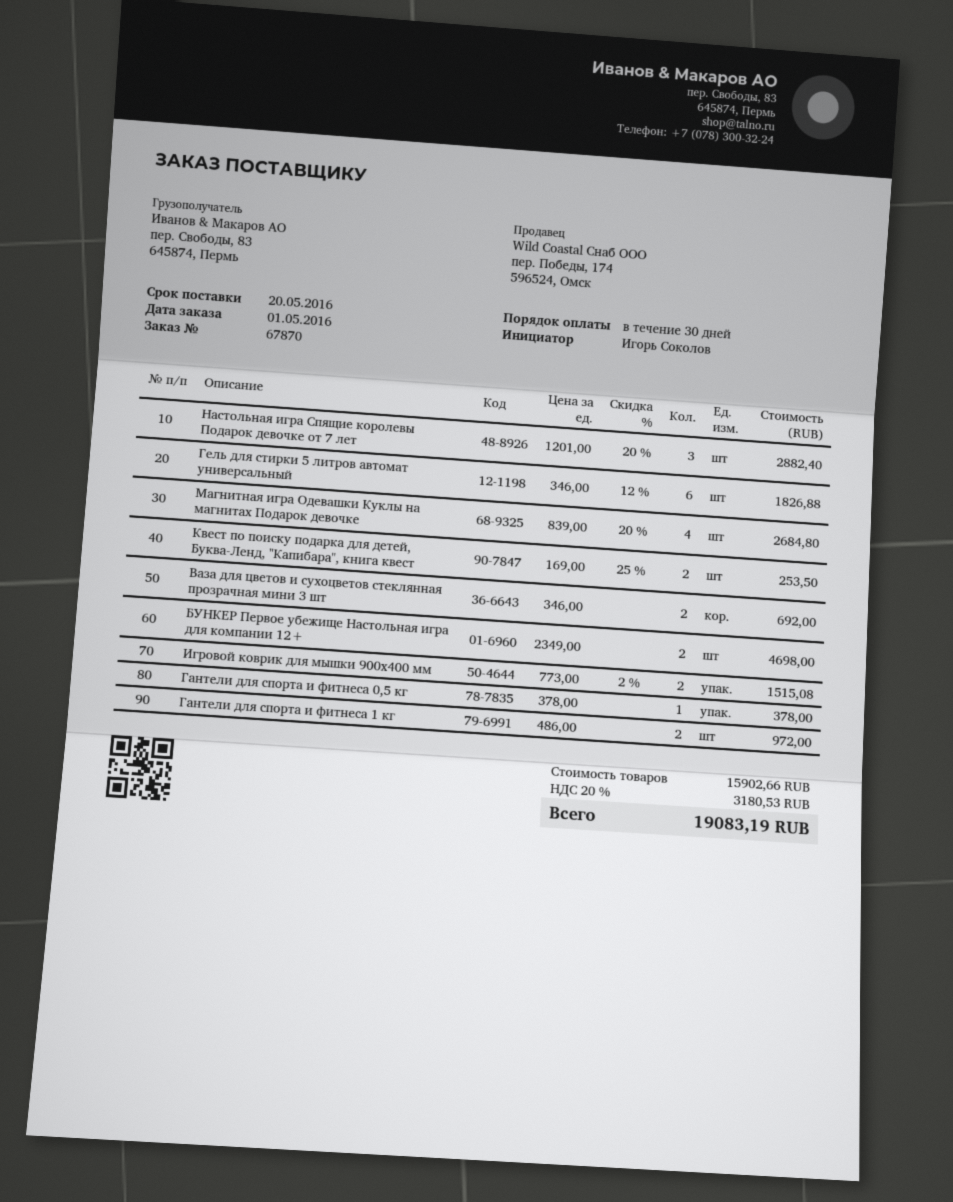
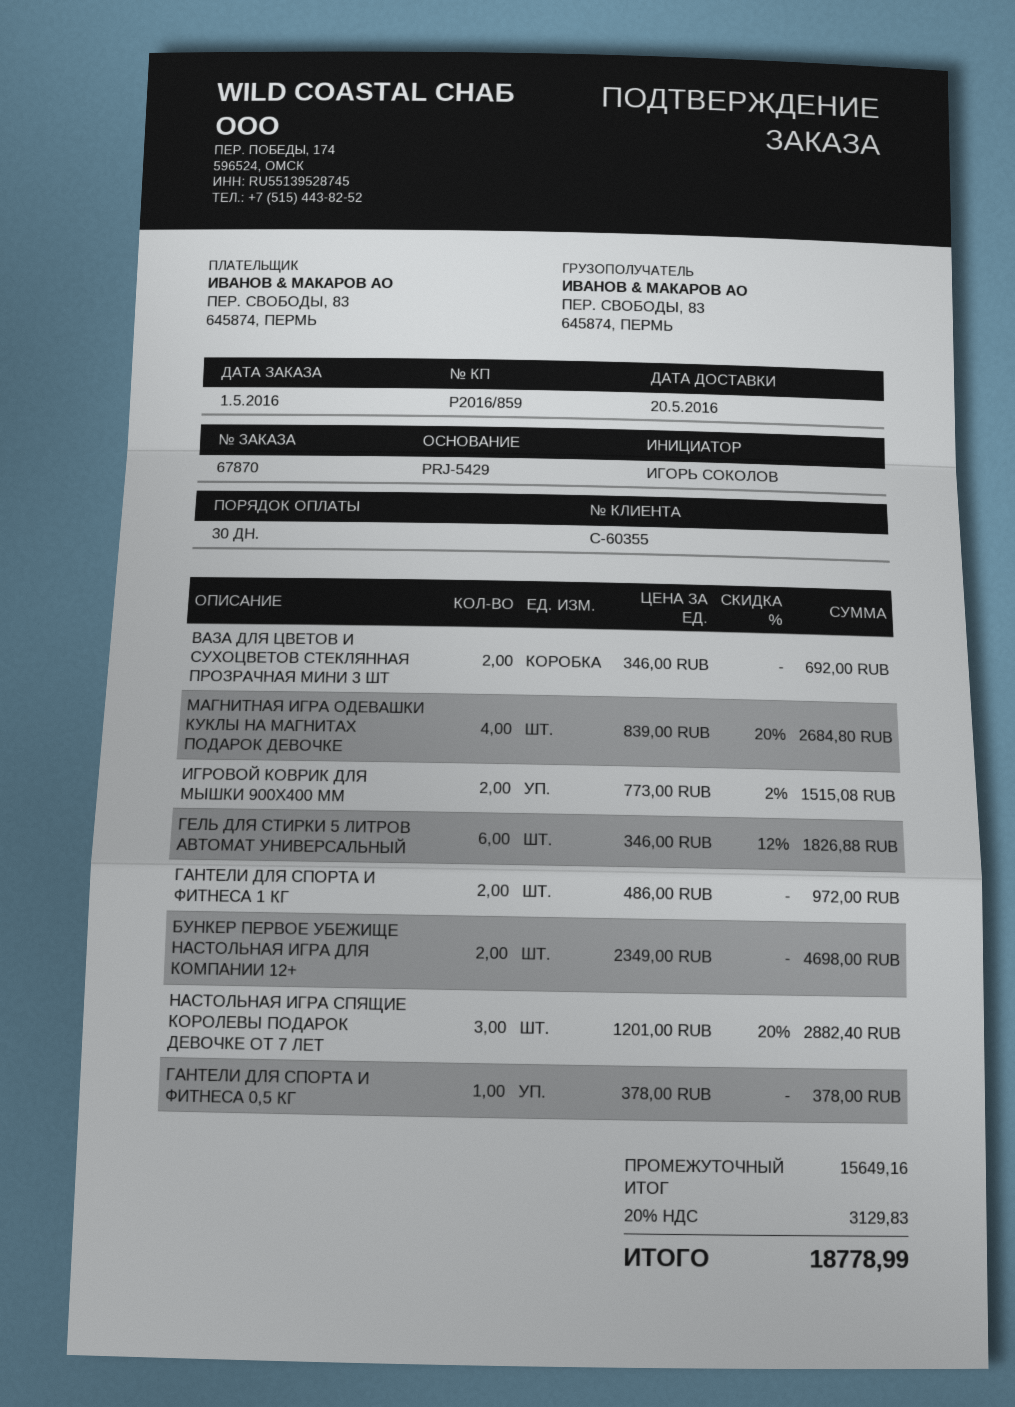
Квест по поиску подарка для детей, Буква-Ленд, "Капибара", книга квест: 2 x 169.00 - 25% = 253.50 -> none
subtotal: 15902.66 -> 15649.16
tax: 20% = 3180.53 -> 20% = 3129.83
total: 19083.19 -> 18778.99

